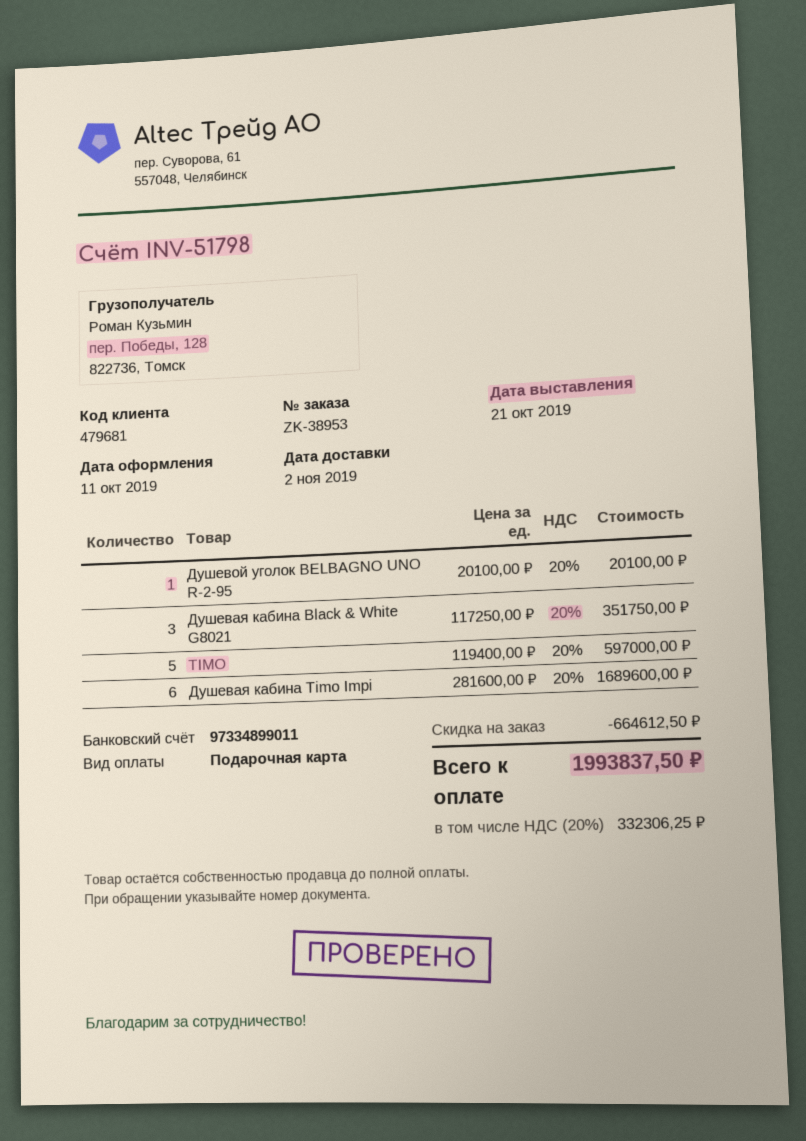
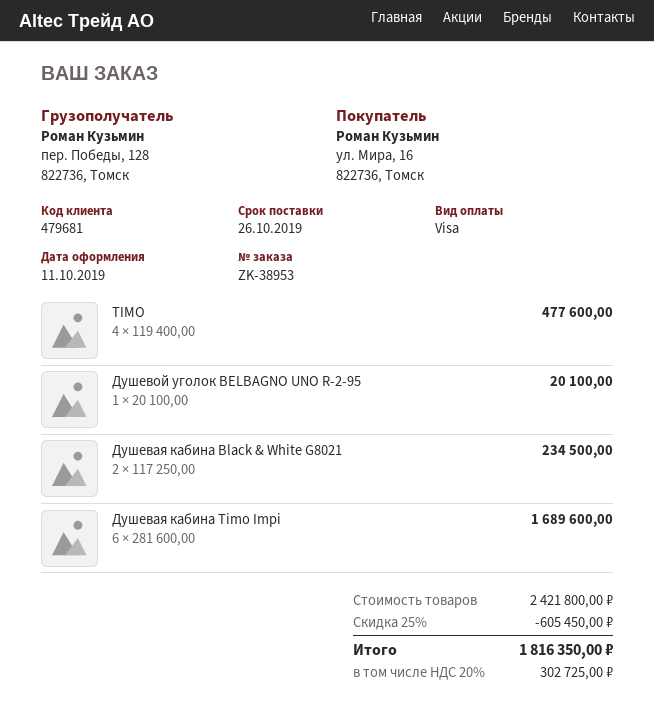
delivery date: 2019-11-02 -> 2019-10-26
payment method: gift card -> Visa
Душевая кабина Black & White G8021: 3 x 117250.00 = 351750.00 -> 2 x 117250.00 = 234500.00
TIMO: 5 x 119400.00 = 597000.00 -> 4 x 119400.00 = 477600.00
discount: 664612.50 -> 605450.00
tax: 20% = 332306.25 -> 20% = 302725.00
total: 1993837.50 -> 1816350.00

